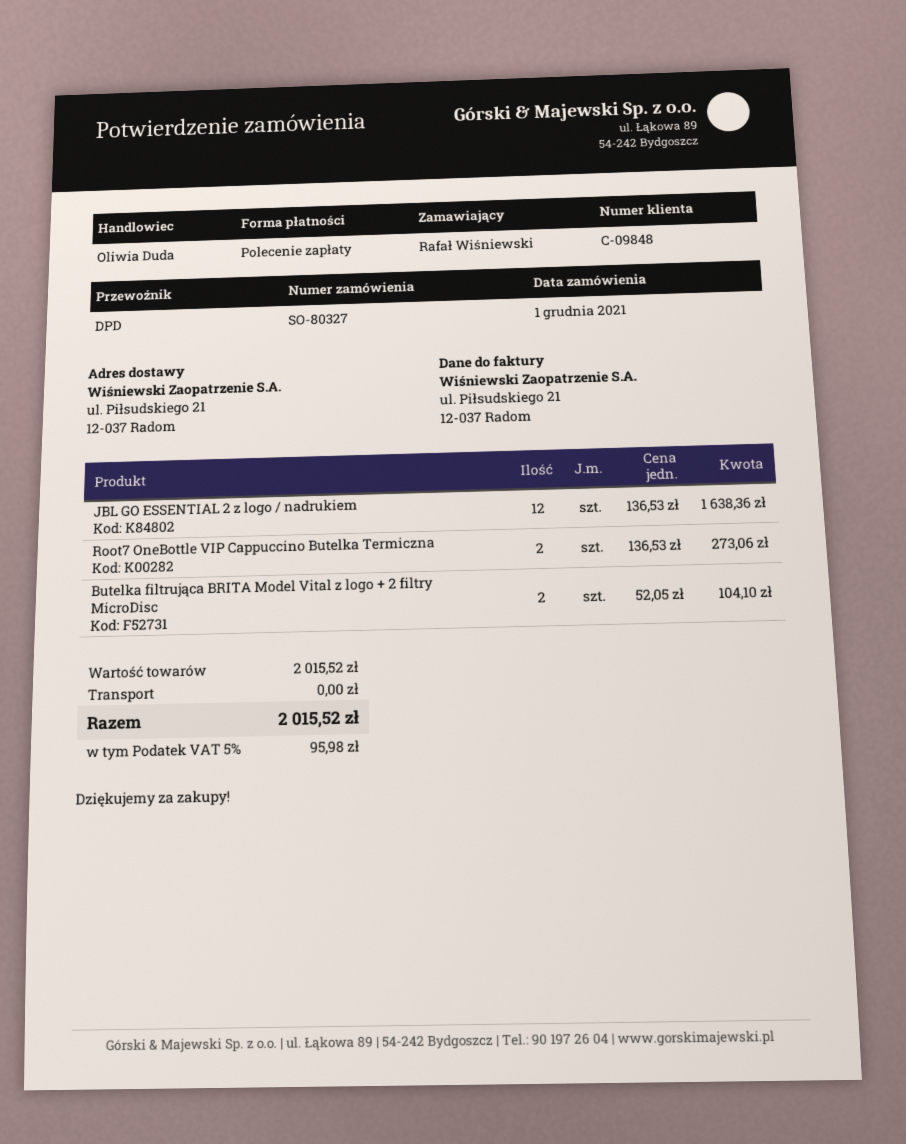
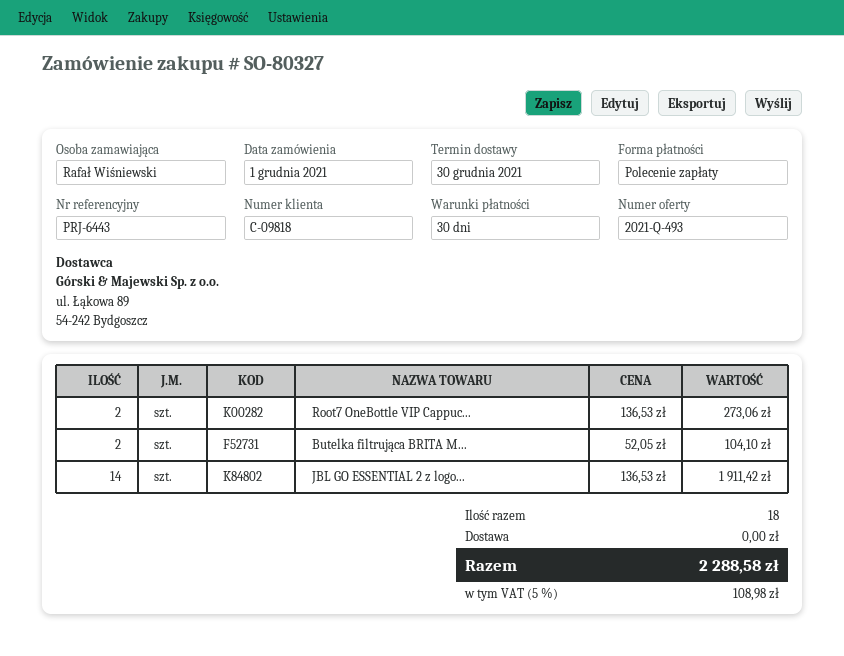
customer number: C-09848 -> C-09818
JBL GO ESSENTIAL 2 z logo / nadrukiem: 12 x 136.53 = 1638.36 -> 14 x 136.53 = 1911.42
tax: 5% = 95.98 -> 5% = 108.98
total: 2015.52 -> 2288.58

